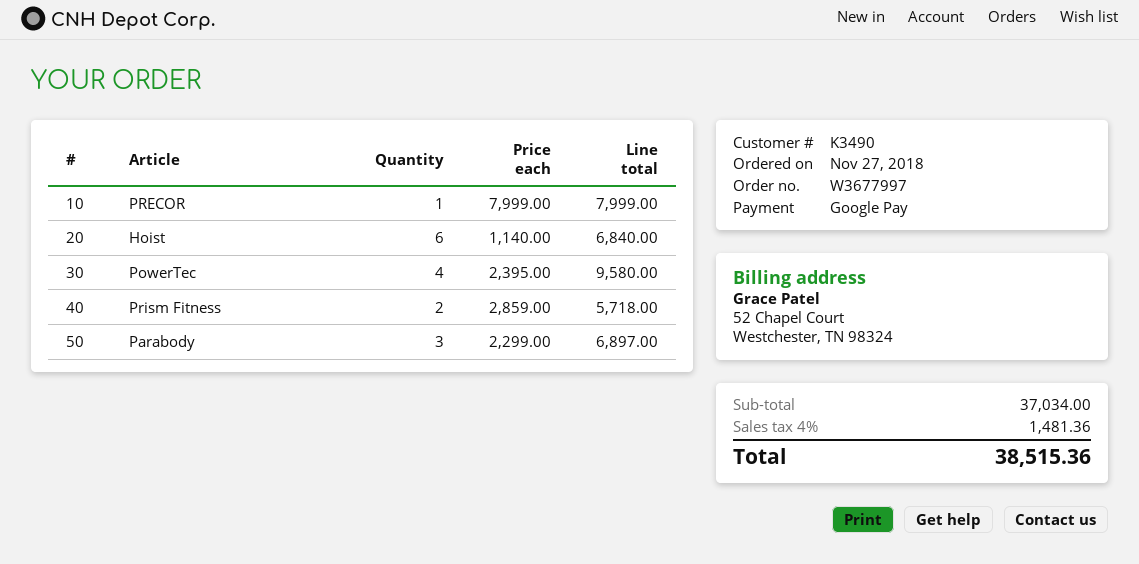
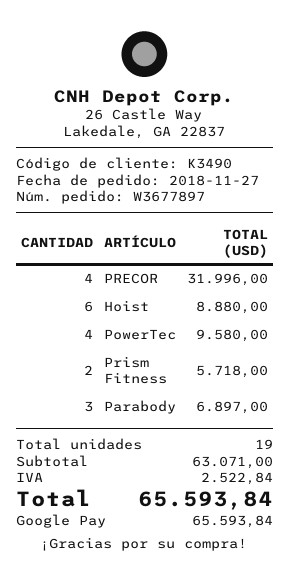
order number: W3677997 -> W3677897
PRECOR: 1 for 7999.00 -> 4 for 31996.00
Hoist: 6 for 6840.00 -> 6 for 8880.00
subtotal: 37034.00 -> 63071.00
tax: 1481.36 -> 2522.84
total: 38515.36 -> 65593.84

